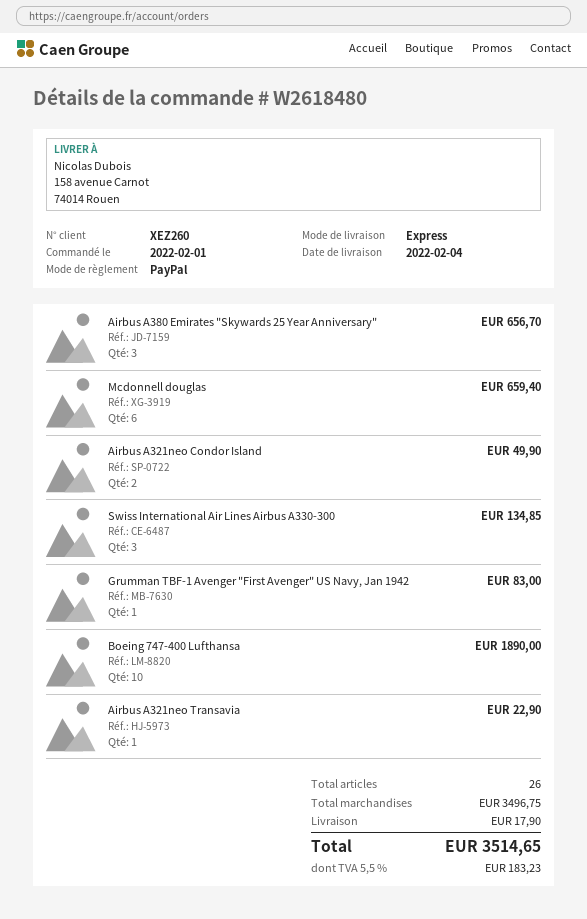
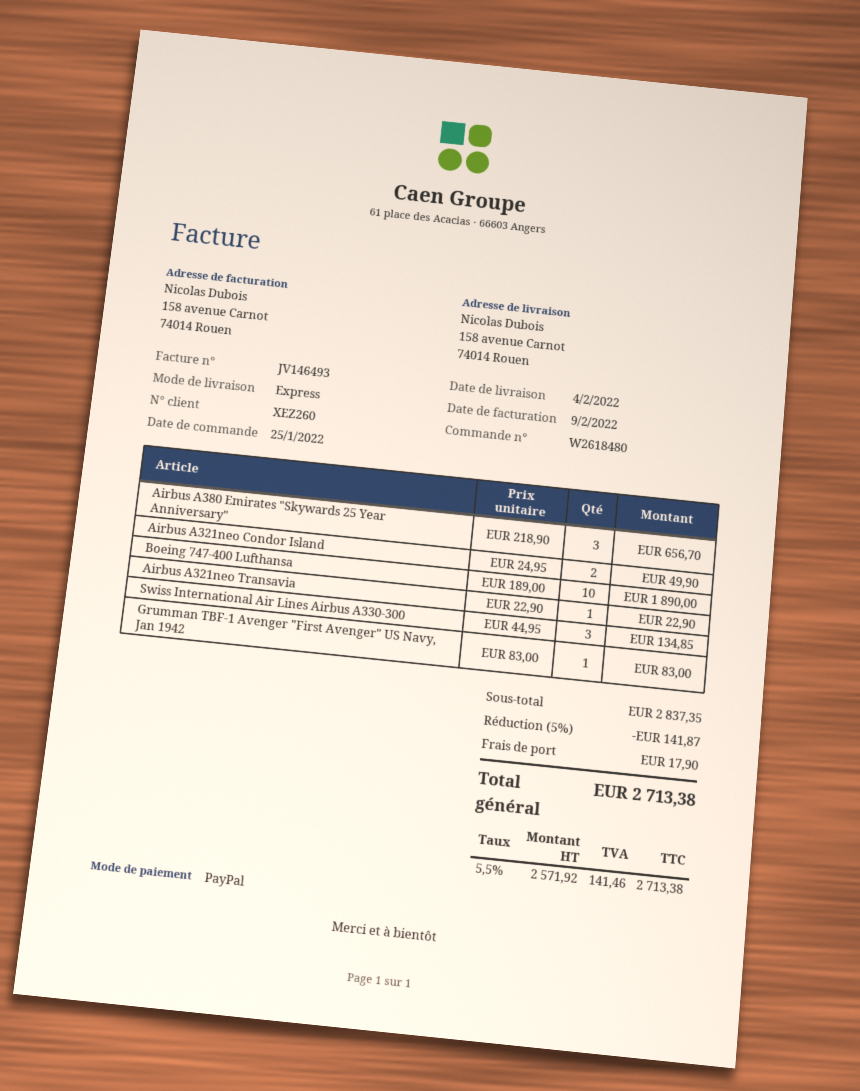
order date: 2022-02-01 -> 2022-01-25
Mcdonnell douglas: 6 for 659.40 -> none
subtotal: 3496.75 -> 2837.35
discount: none -> 5% = 141.87
tax: 5.5% = 183.23 -> 5.5% = 141.46
total: 3514.65 -> 2713.38

